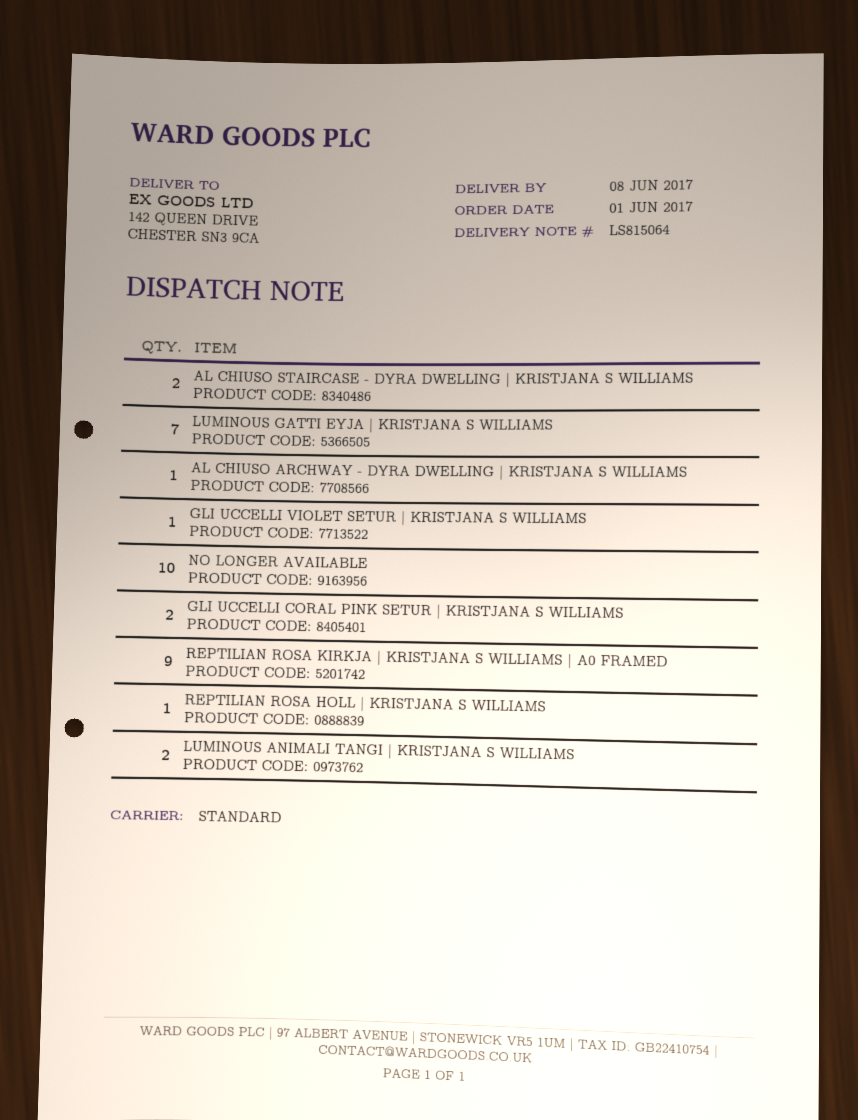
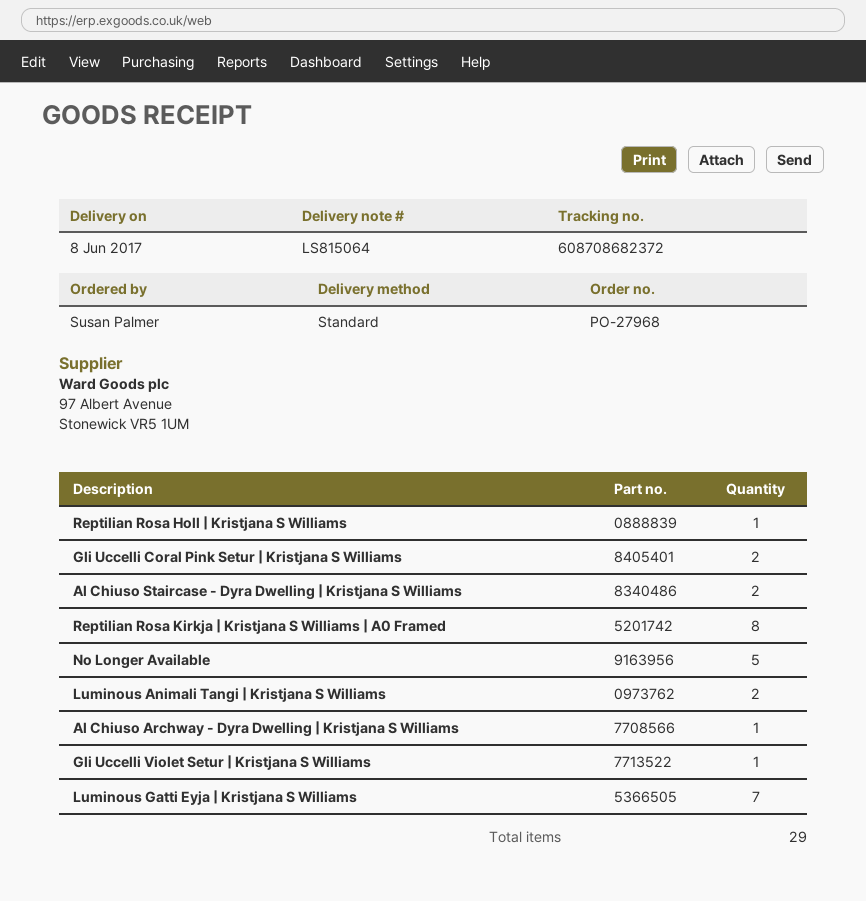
NO LONGER AVAILABLE: 10 -> 5
REPTILIAN ROSA KIRKJA | KRISTJANA S WILLIAMS | A0 FRAMED: 9 -> 8

